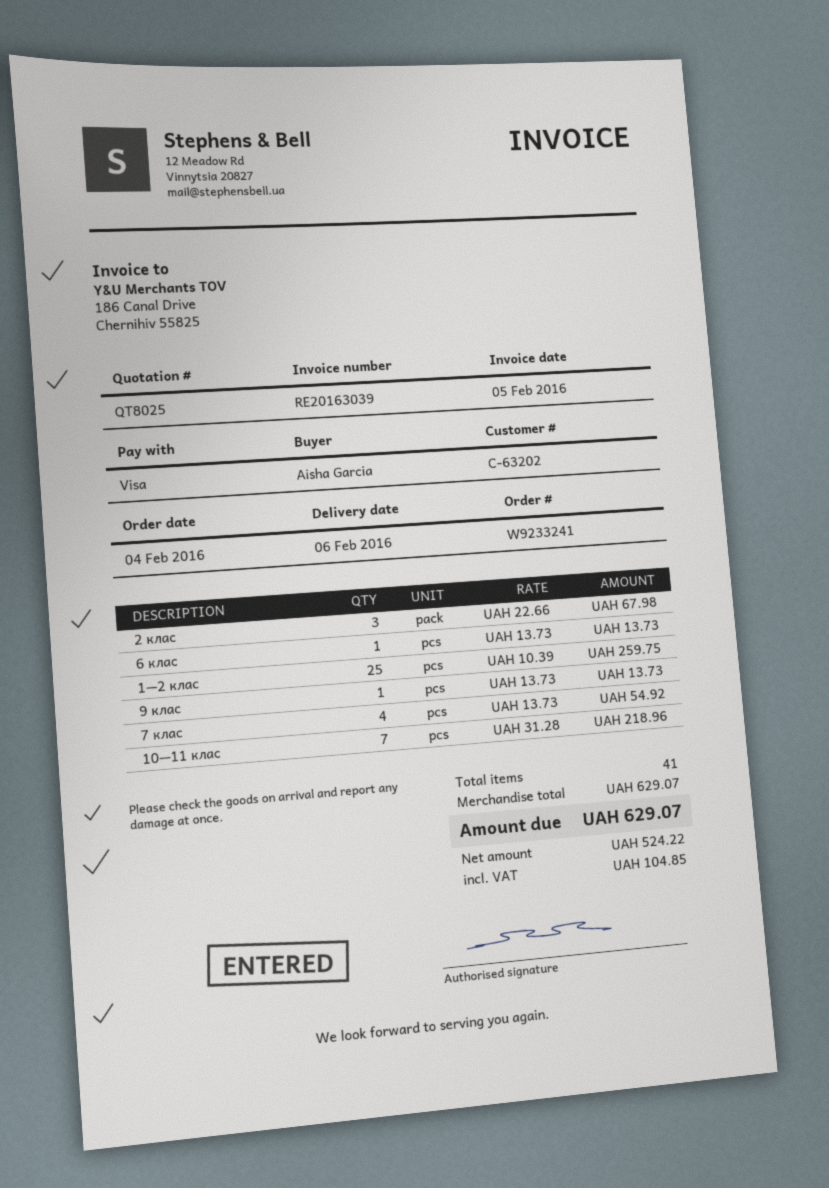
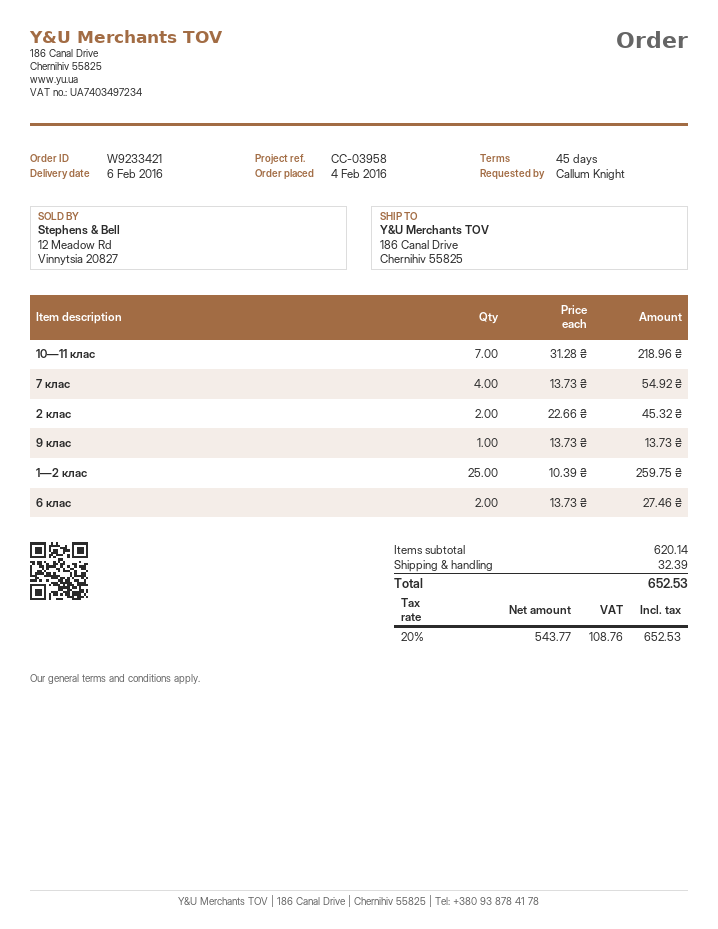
order number: W9233241 -> W9233421
ordered by: Aisha Garcia -> Callum Knight
2 клас: 3 x 22.66 = 67.98 -> 2 x 22.66 = 45.32
6 клас: 1 x 13.73 = 13.73 -> 2 x 13.73 = 27.46
subtotal: 629.07 -> 620.14
shipping: none -> 32.39
net: 524.22 -> 543.77
tax: 104.85 -> 108.76
total: 629.07 -> 652.53

